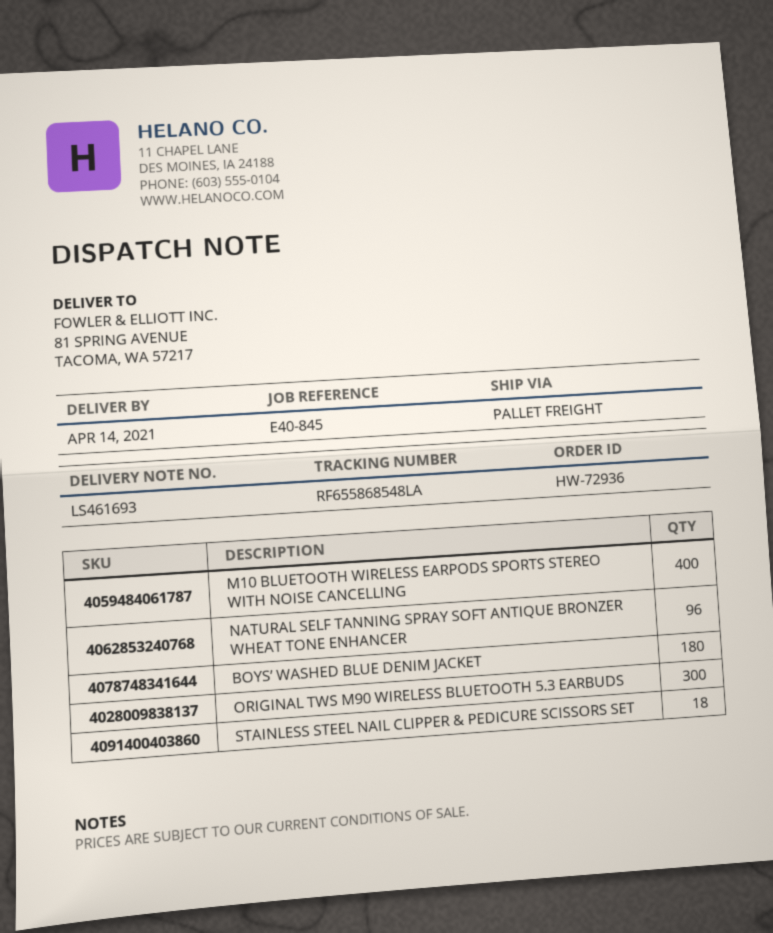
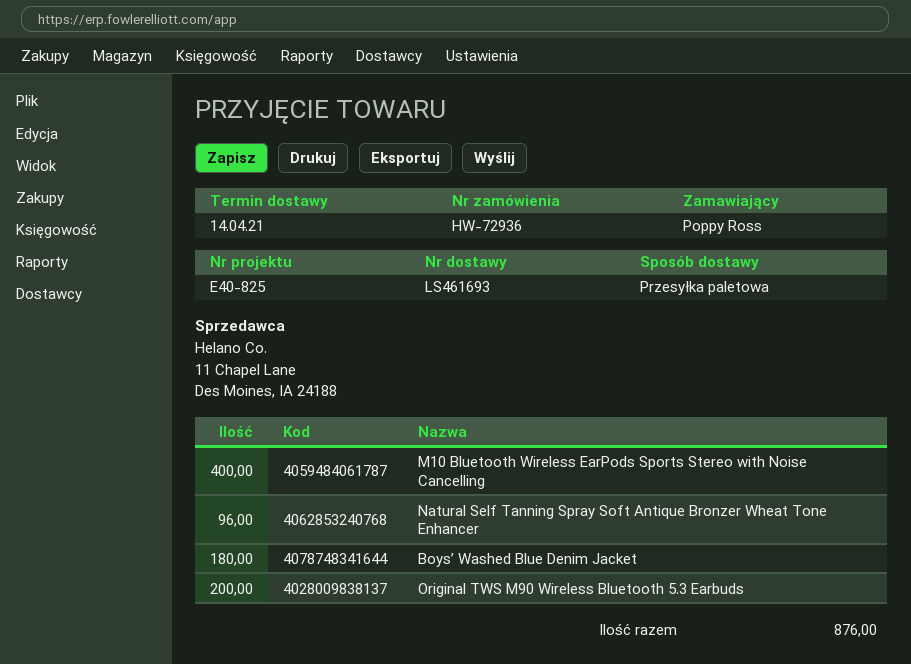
reference: E40-845 -> E40-825
ORIGINAL TWS M90 WIRELESS BLUETOOTH 5.3 EARBUDS: 300 -> 200
STAINLESS STEEL NAIL CLIPPER & PEDICURE SCISSORS SET: 18 -> none

